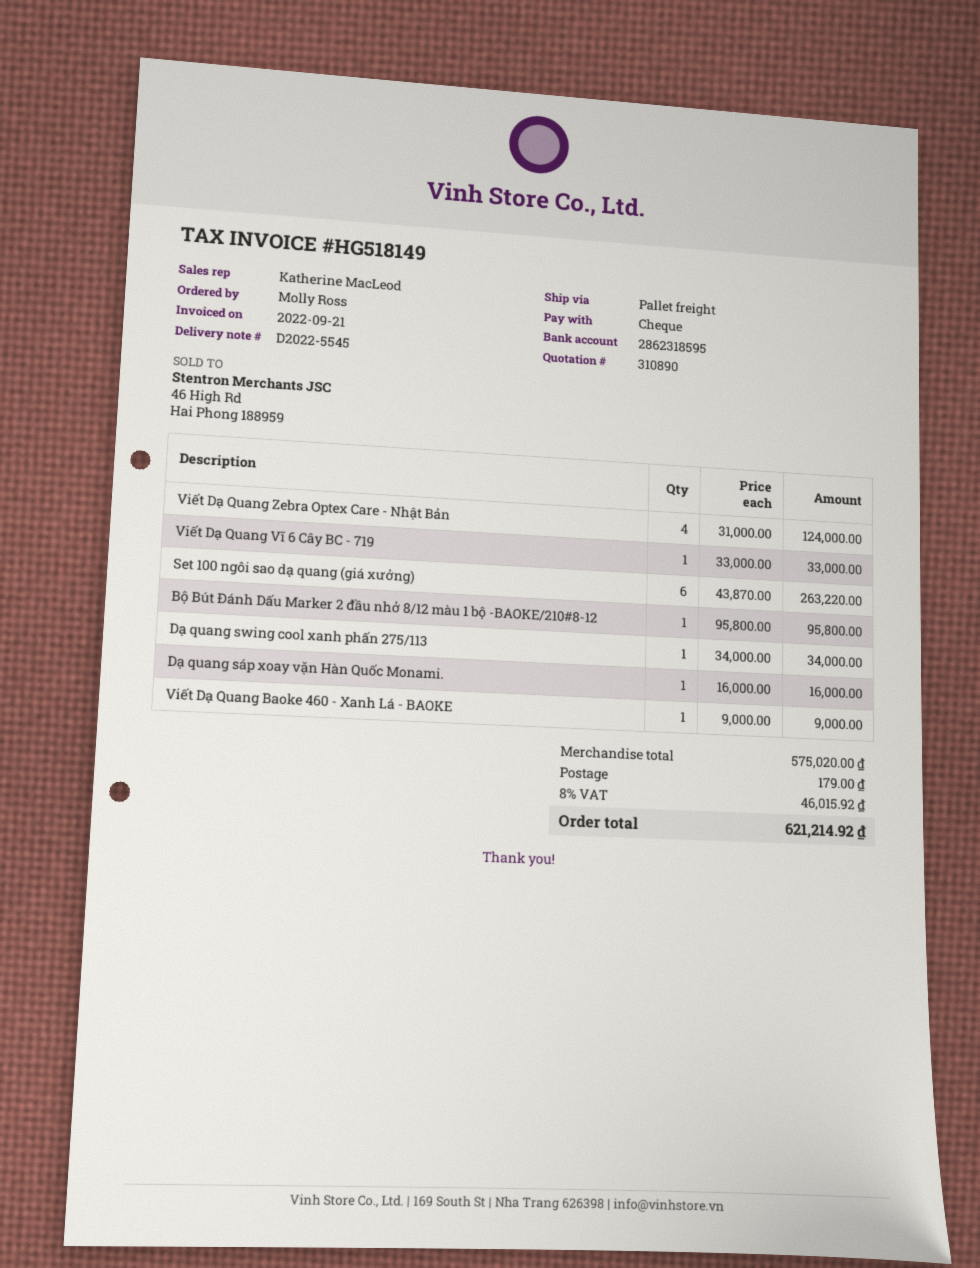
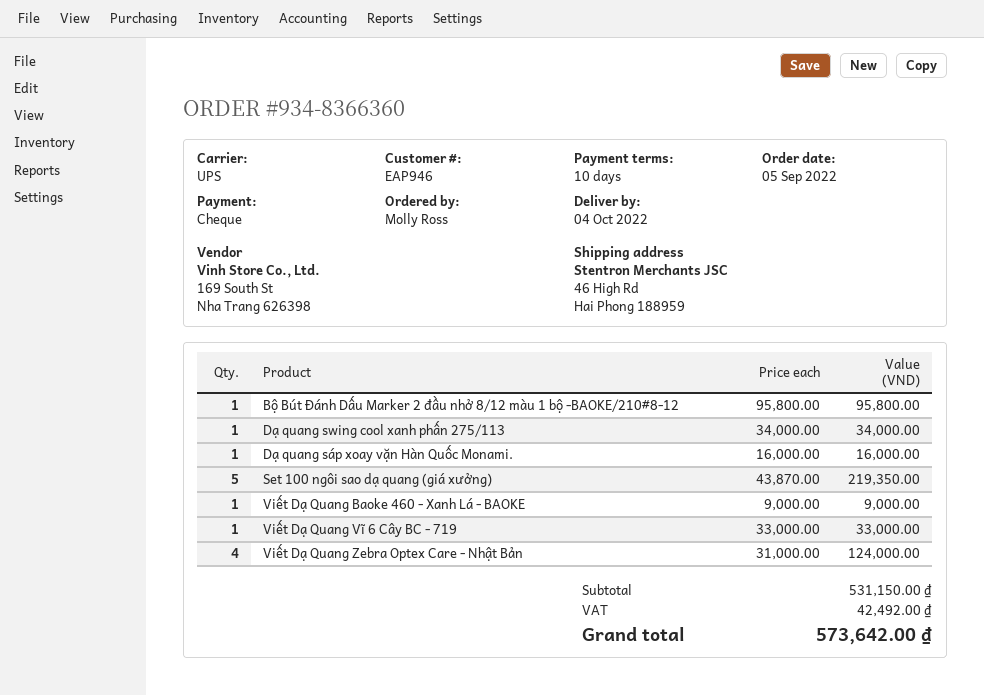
shipping method: pallet freight -> UPS
Set 100 ngôi sao dạ quang (giá xưởng): 6 x 43870.00 = 263220.00 -> 5 x 43870.00 = 219350.00
subtotal: 575020.00 -> 531150.00
shipping: 179.00 -> none
tax: 46015.92 -> 42492.00
total: 621214.92 -> 573642.00

